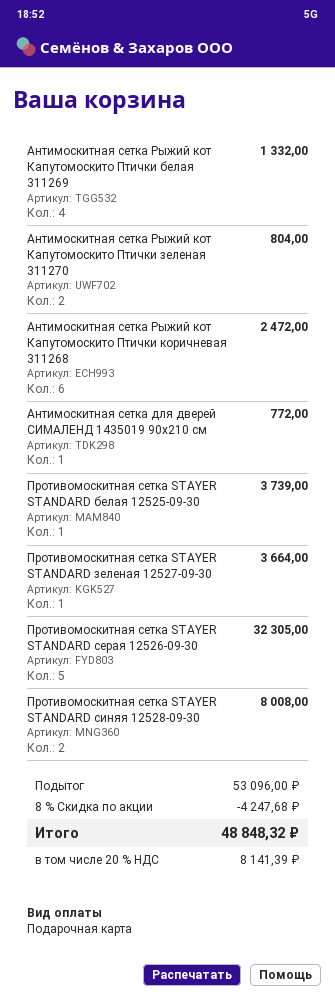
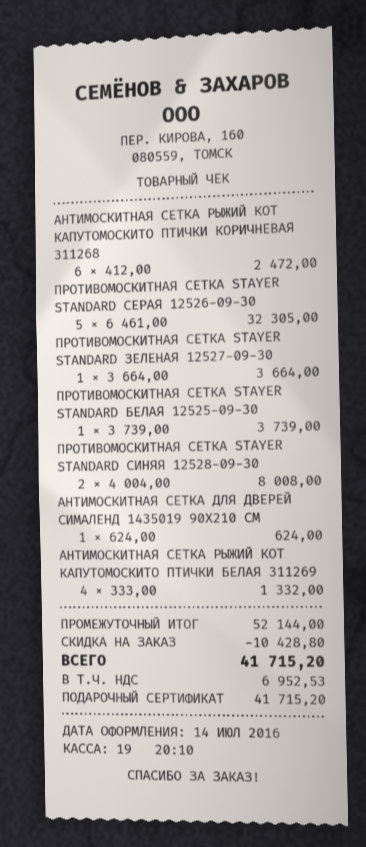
Антимоскитная сетка Рыжий кот Капутомоскито Птички зеленая 311270: 2 for 804.00 -> none
Антимоскитная сетка для дверей СИМАЛЕНД 1435019 90x210 см: 1 for 772.00 -> 1 for 624.00
subtotal: 53096.00 -> 52144.00
discount: 4247.68 -> 10428.80
tax: 8141.39 -> 6952.53
total: 48848.32 -> 41715.20

